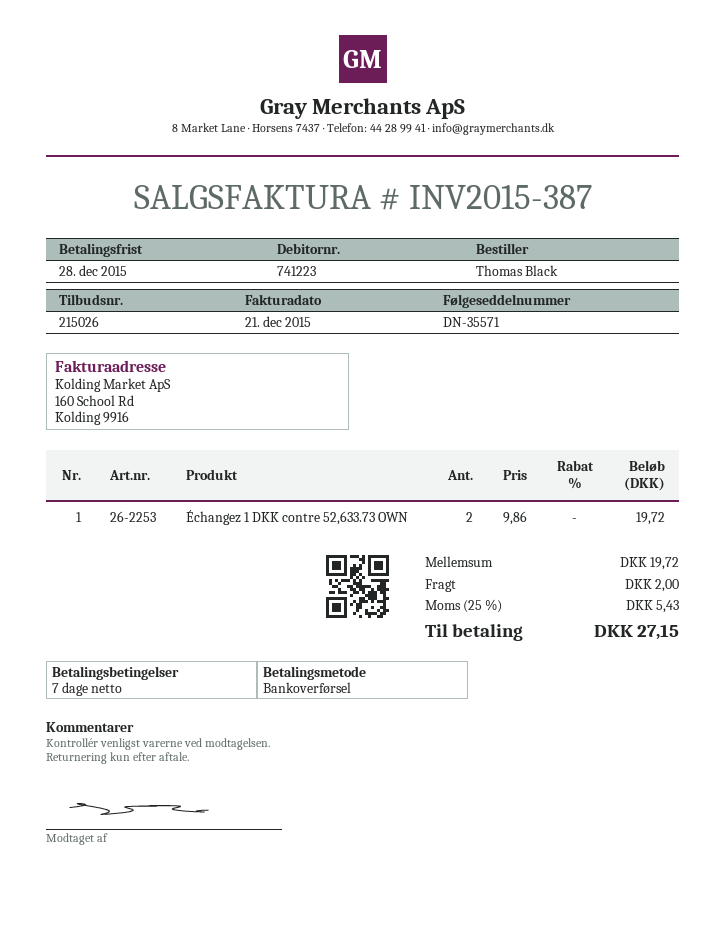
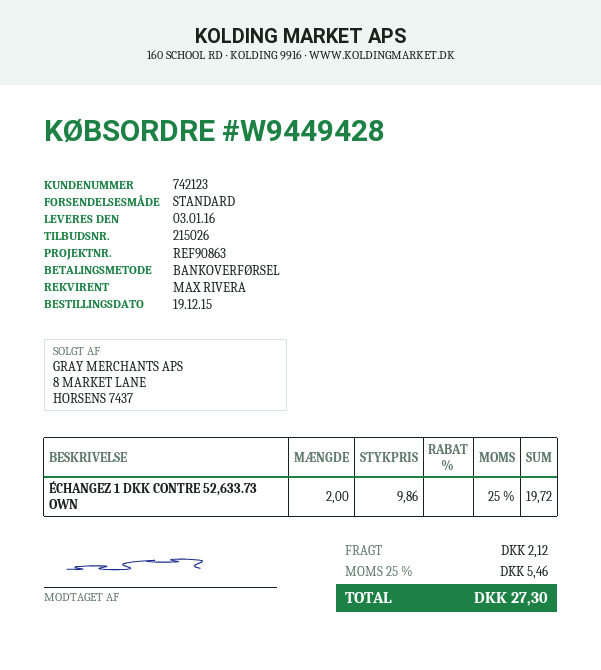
customer number: 741223 -> 742123
ordered by: Thomas Black -> MAX RIVERA
shipping: 2.00 -> 2.12
tax: 25% = 5.43 -> 25% = 5.46
total: 27.15 -> 27.30

